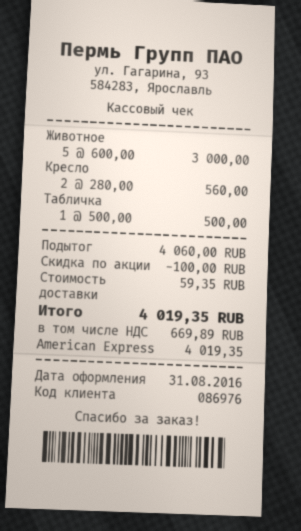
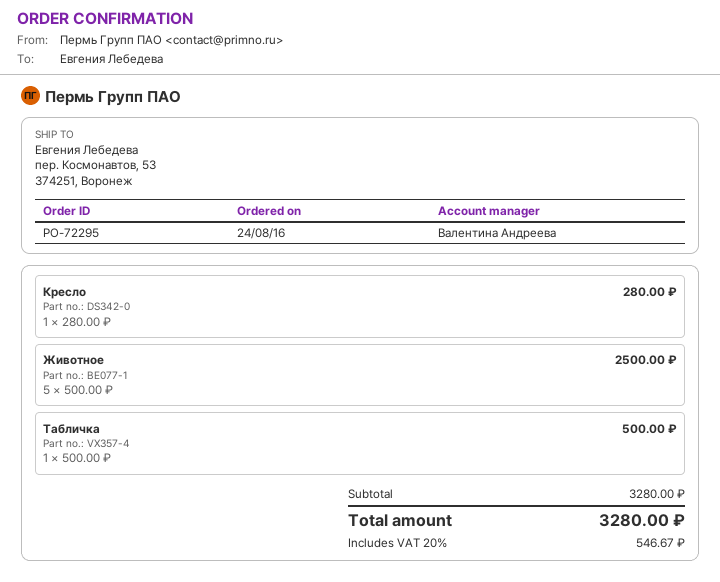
order date: 2016-08-31 -> 2016-08-24
Животное: 5 x 600.00 = 3000.00 -> 5 x 500.00 = 2500.00
Кресло: 2 x 280.00 = 560.00 -> 1 x 280.00 = 280.00
subtotal: 4060.00 -> 3280.00
discount: 100.00 -> none
shipping: 59.35 -> none
tax: 669.89 -> 546.67
total: 4019.35 -> 3280.00

